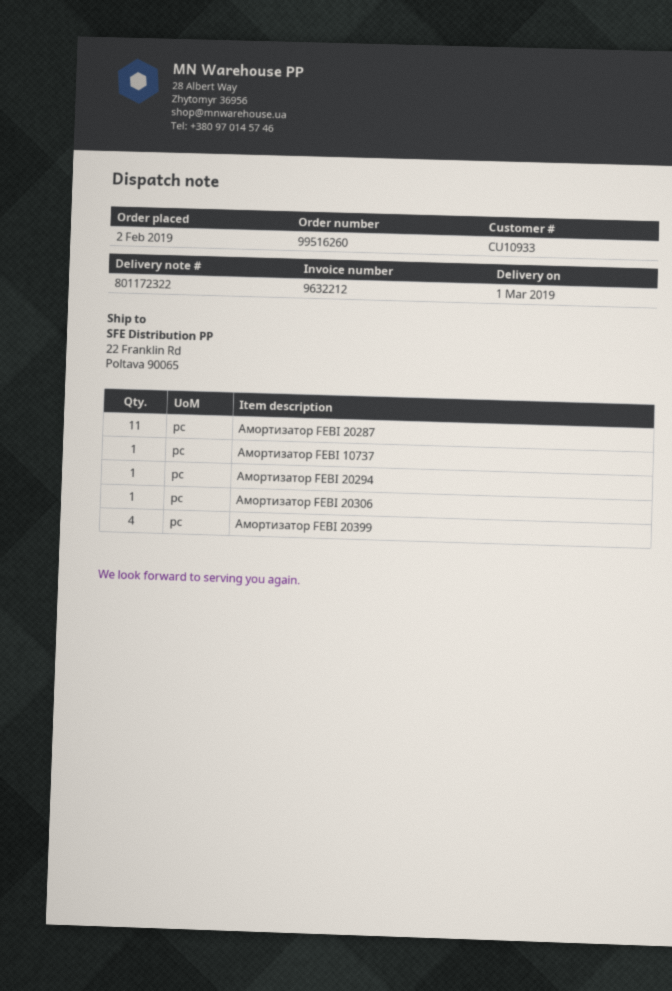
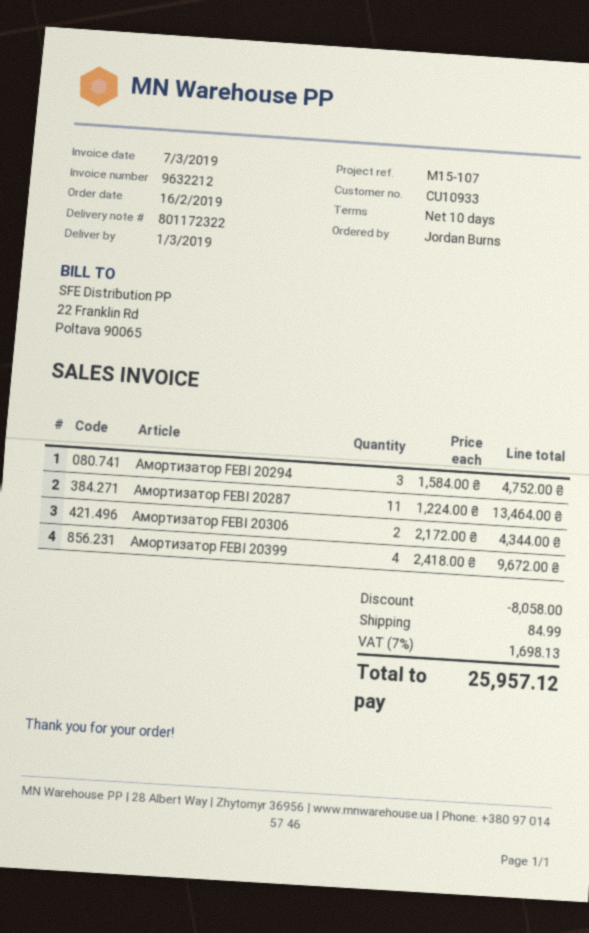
order date: 2019-02-02 -> 2019-02-16
Амортизатор FEBI 10737: 1 -> none
Амортизатор FEBI 20294: 1 -> 3
Амортизатор FEBI 20306: 1 -> 2

